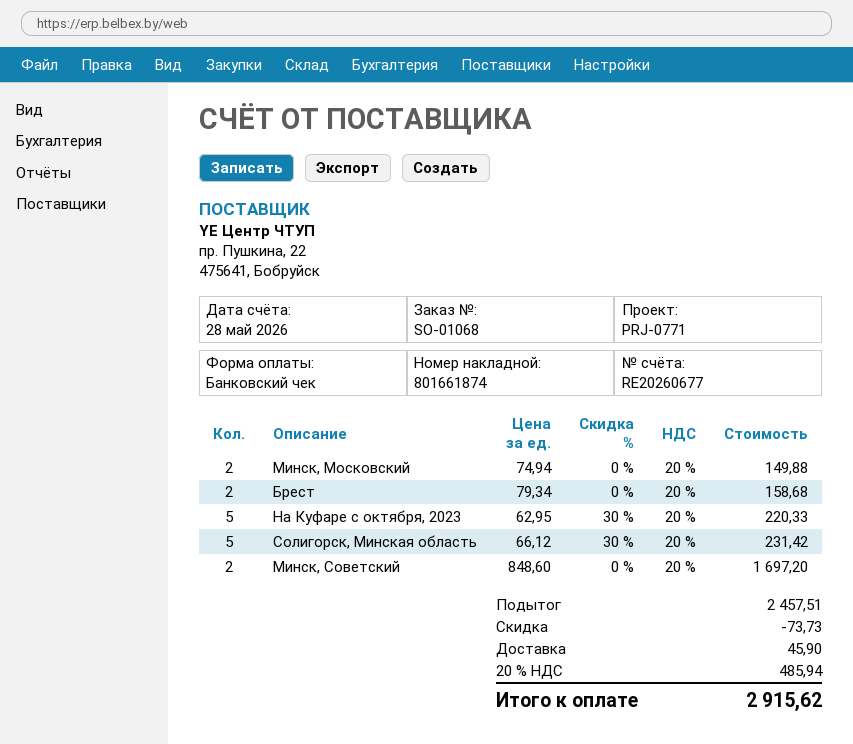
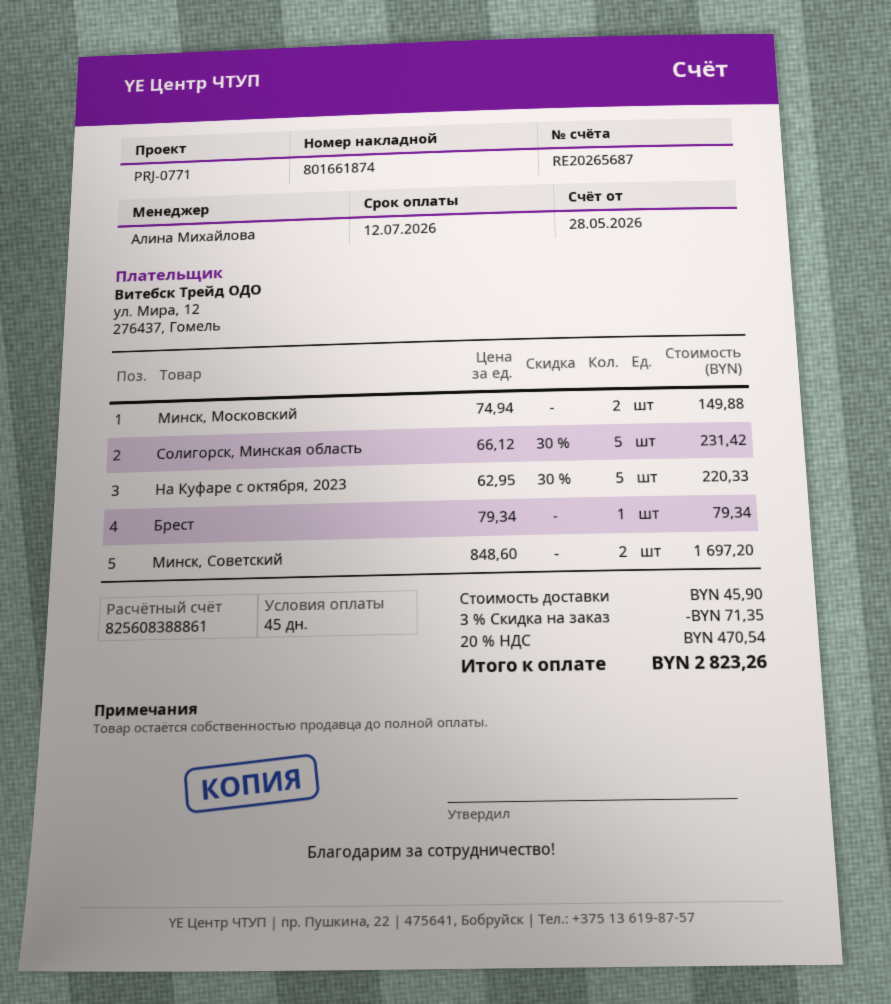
invoice number: RE20260677 -> RE20265687
Брест: 2 x 79.34 = 158.68 -> 1 x 79.34 = 79.34
discount: 73.73 -> 71.35
tax: 20% = 485.94 -> 20% = 470.54
total: 2915.62 -> 2823.26

